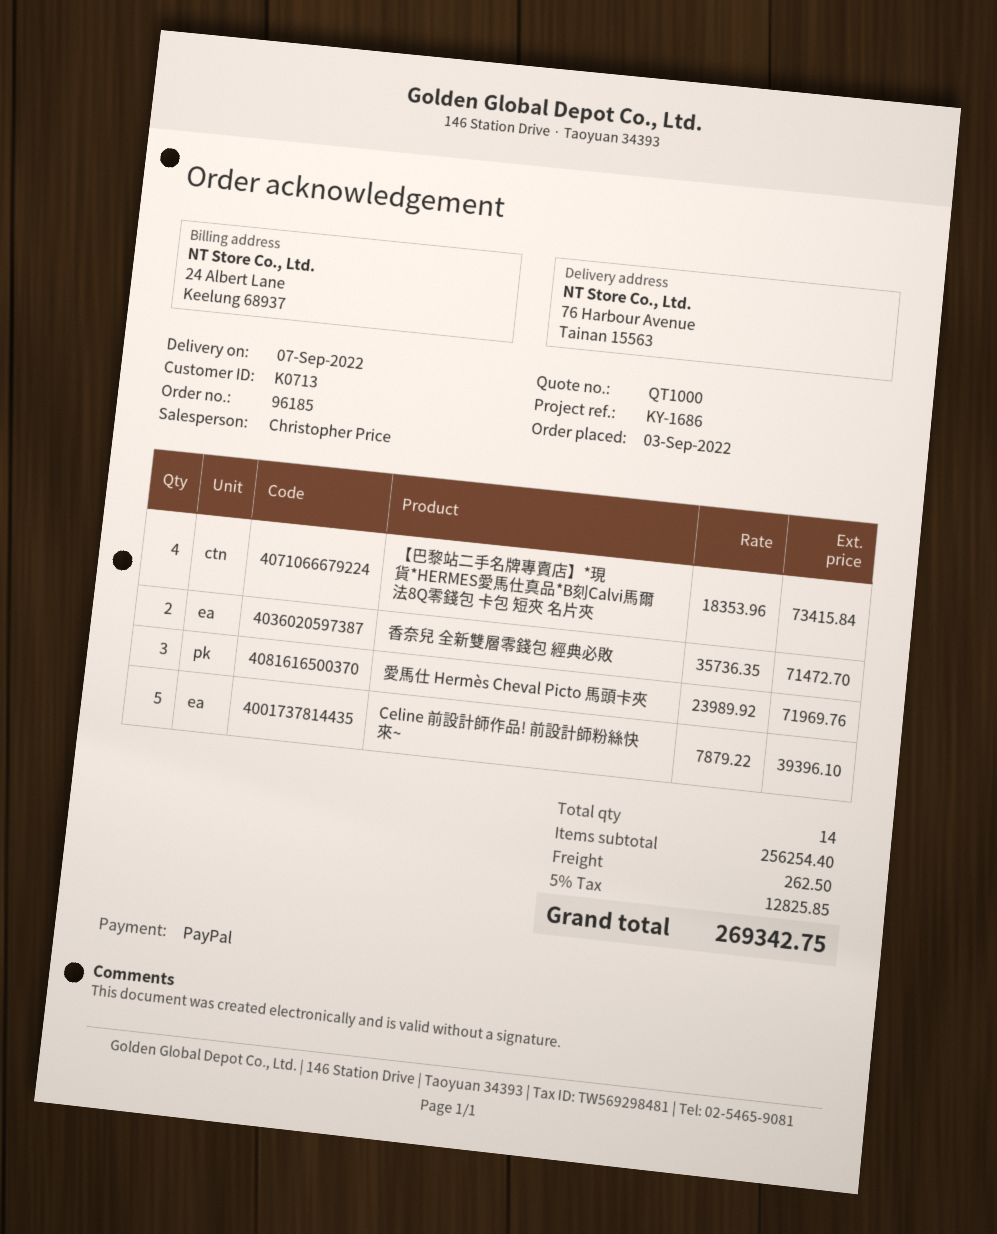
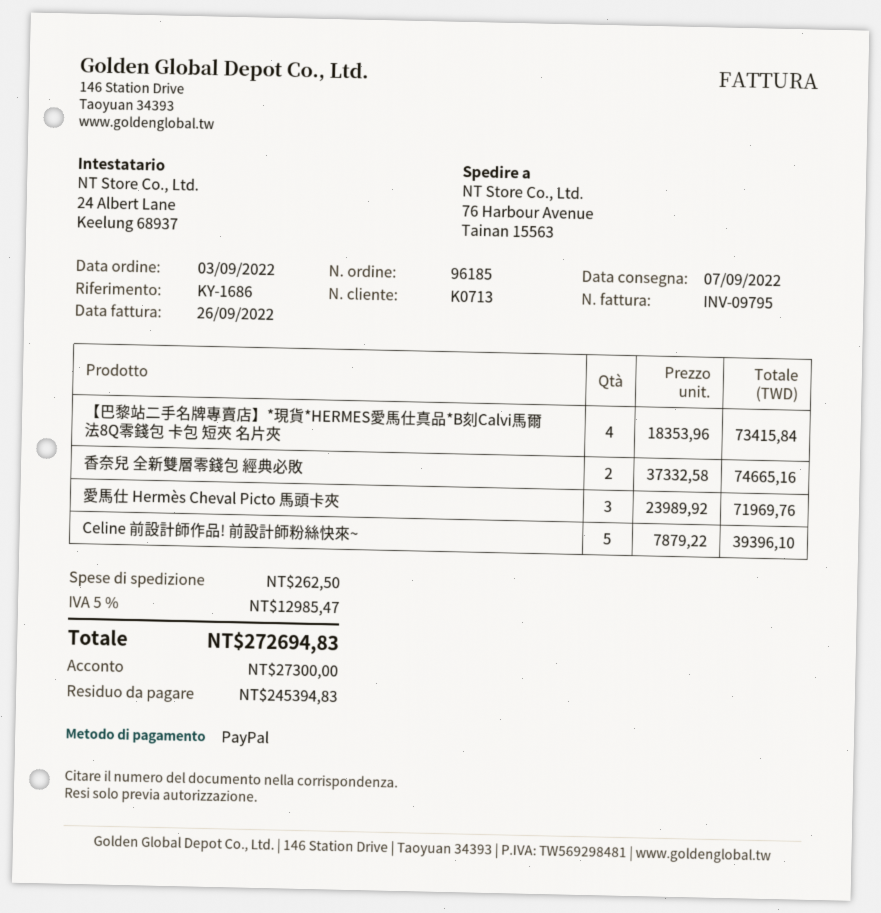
香奈兒 全新雙層零錢包 經典必敗: 2 x 35736.35 = 71472.70 -> 2 x 37332.58 = 74665.16
tax: 5% = 12825.85 -> 5% = 12985.47
total: 269342.75 -> 272694.83

